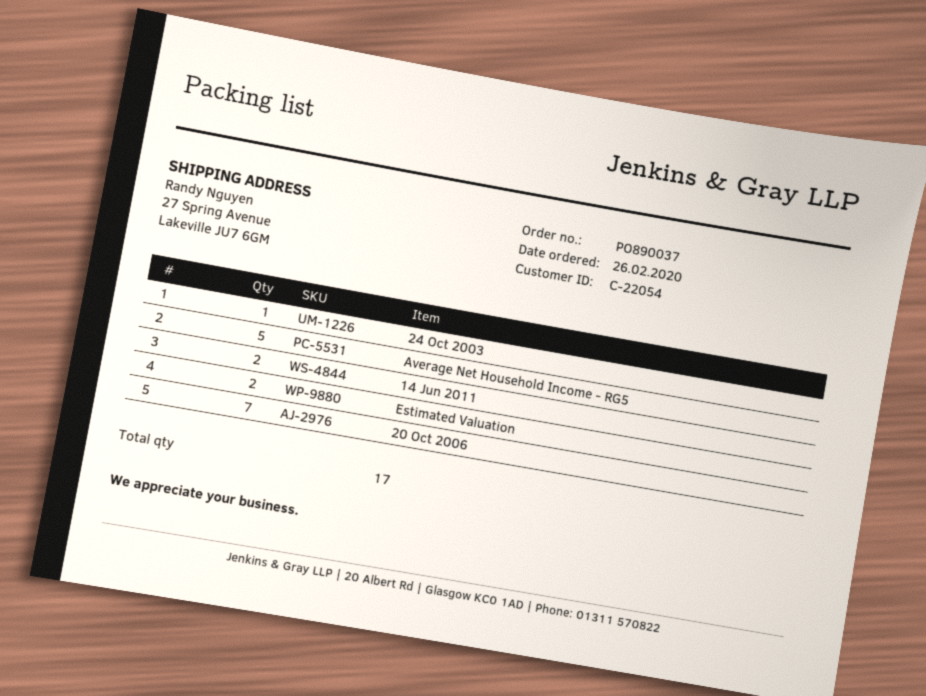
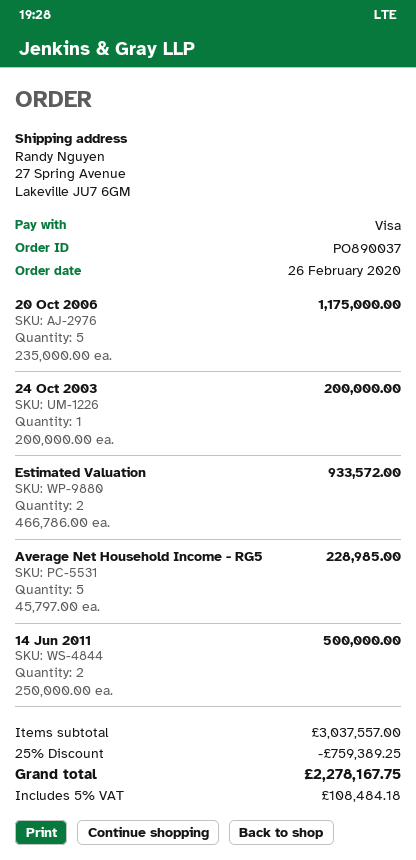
20 Oct 2006: 7 -> 5

